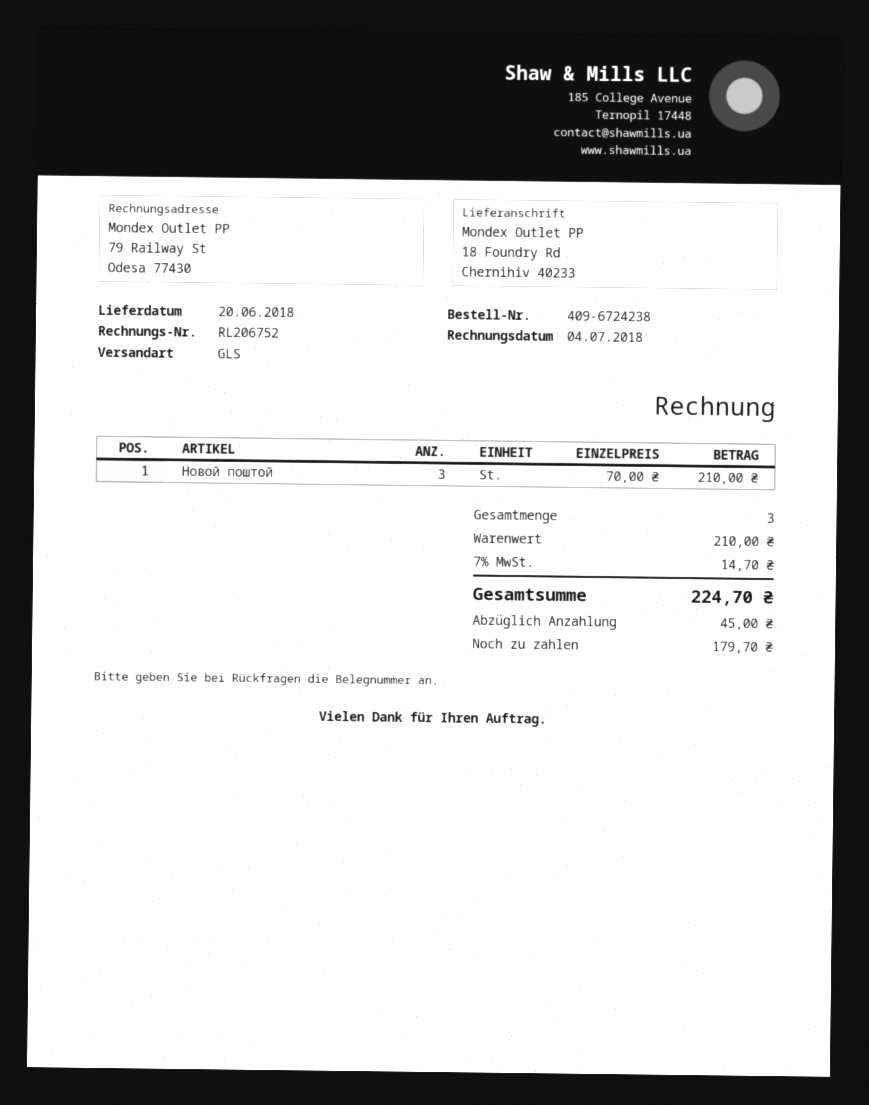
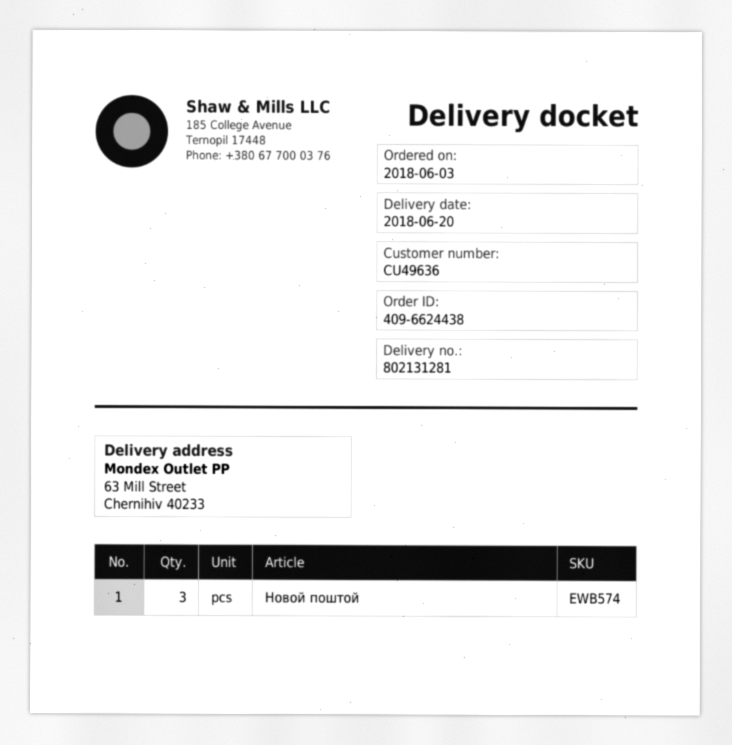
order number: 409-6724238 -> 409-6624438
ship to: 18 Foundry Rd, Chernihiv 40233 -> 63 Mill Street, Chernihiv 40233

